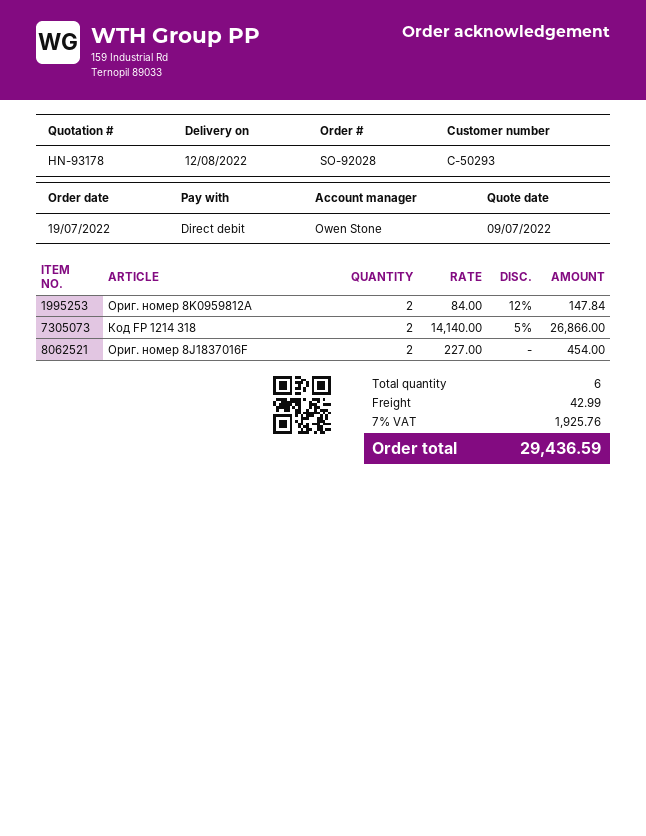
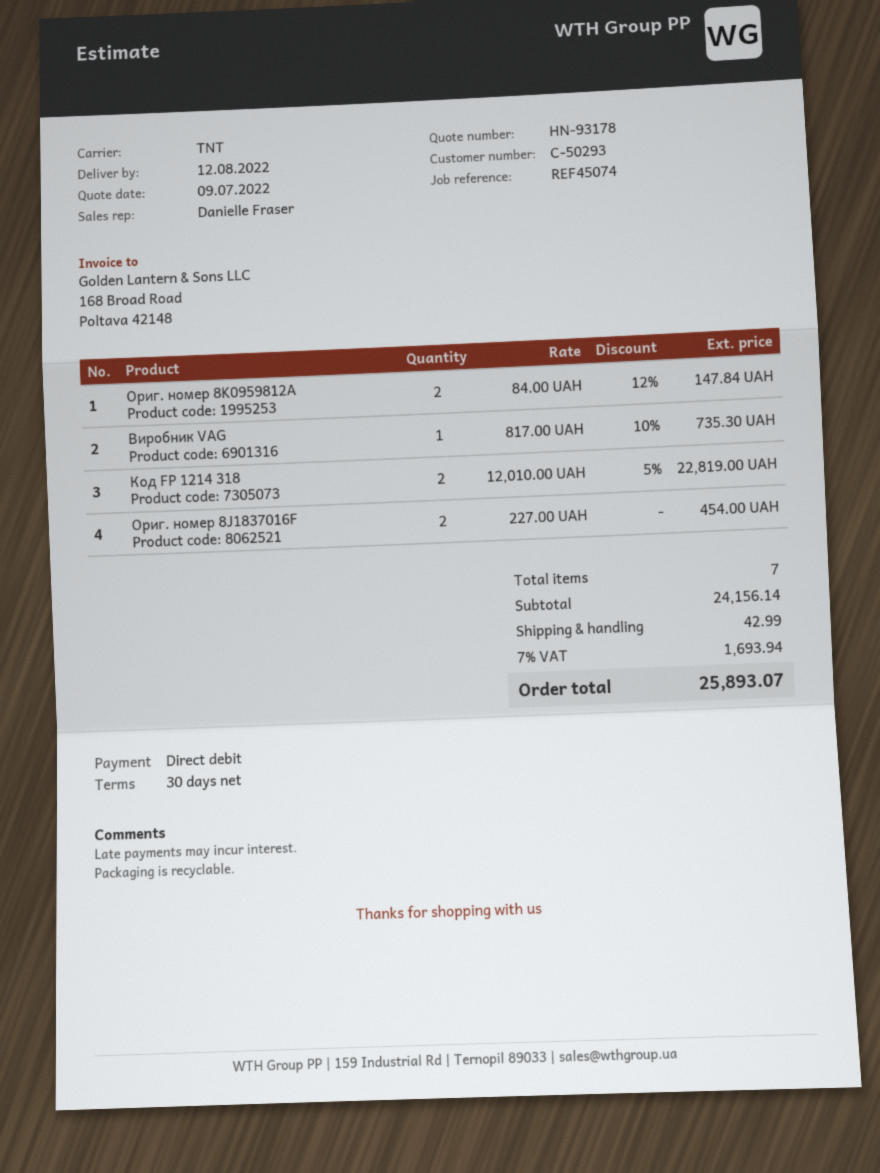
sales rep: Owen Stone -> Danielle Fraser
Код FP 1214 318: 2 x 14140.00 - 5% = 26866.00 -> 2 x 12010.00 - 5% = 22819.00
Виробник VAG: none -> 1 x 817.00 - 10% = 735.30
total quantity: 6 -> 7
tax: 7% = 1925.76 -> 7% = 1693.94
total: 29436.59 -> 25893.07

